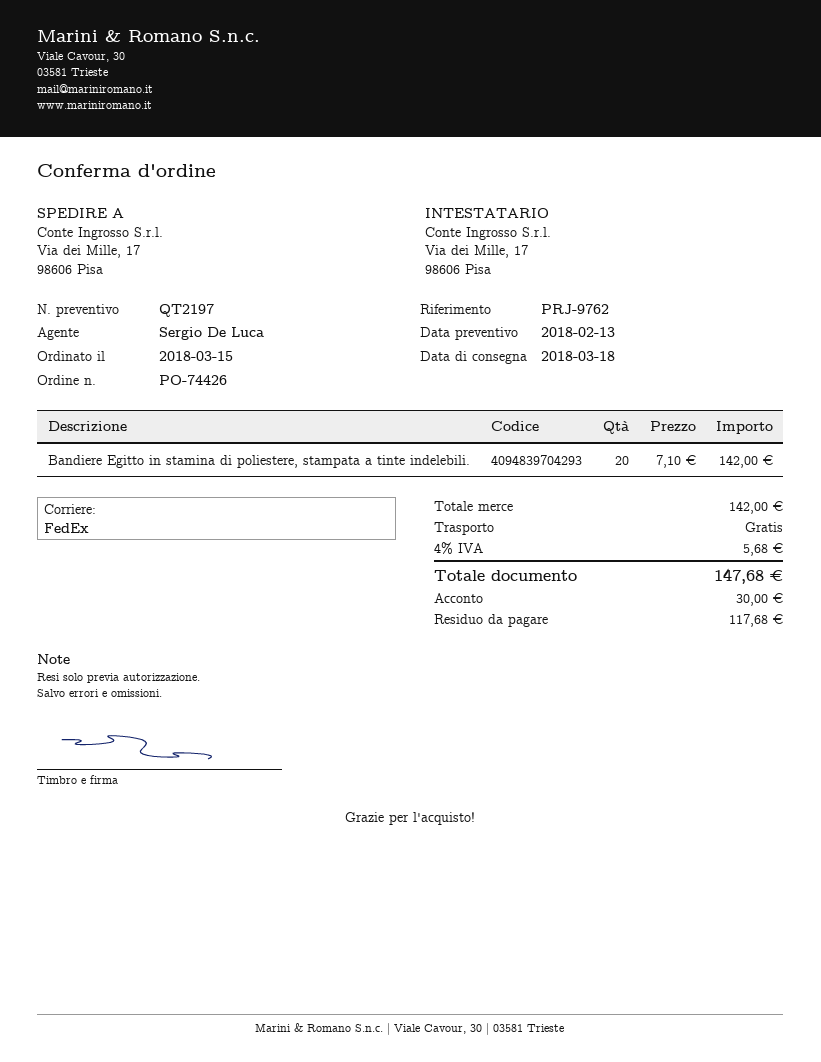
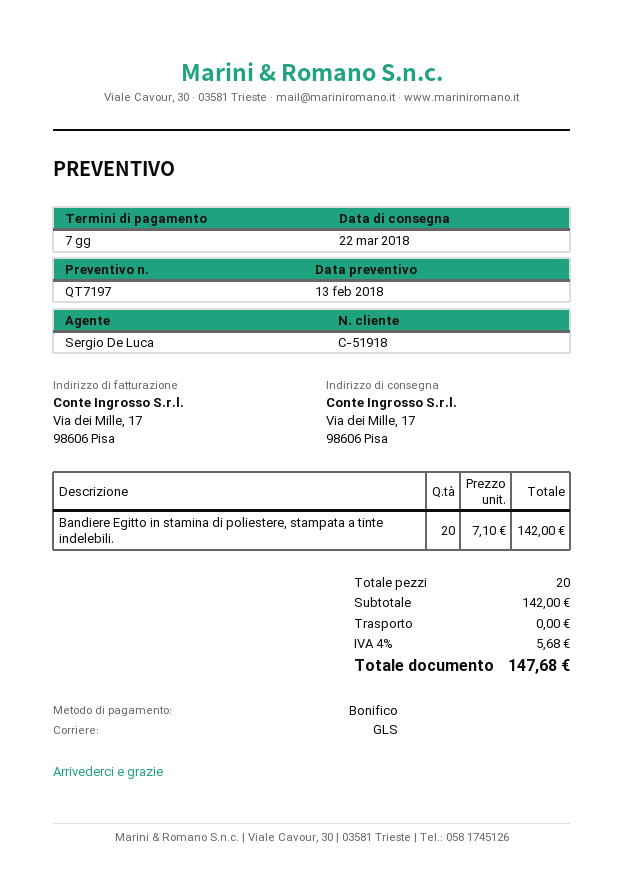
quote number: QT2197 -> QT7197
delivery date: 2018-03-18 -> 2018-03-22
shipping method: FedEx -> GLS

